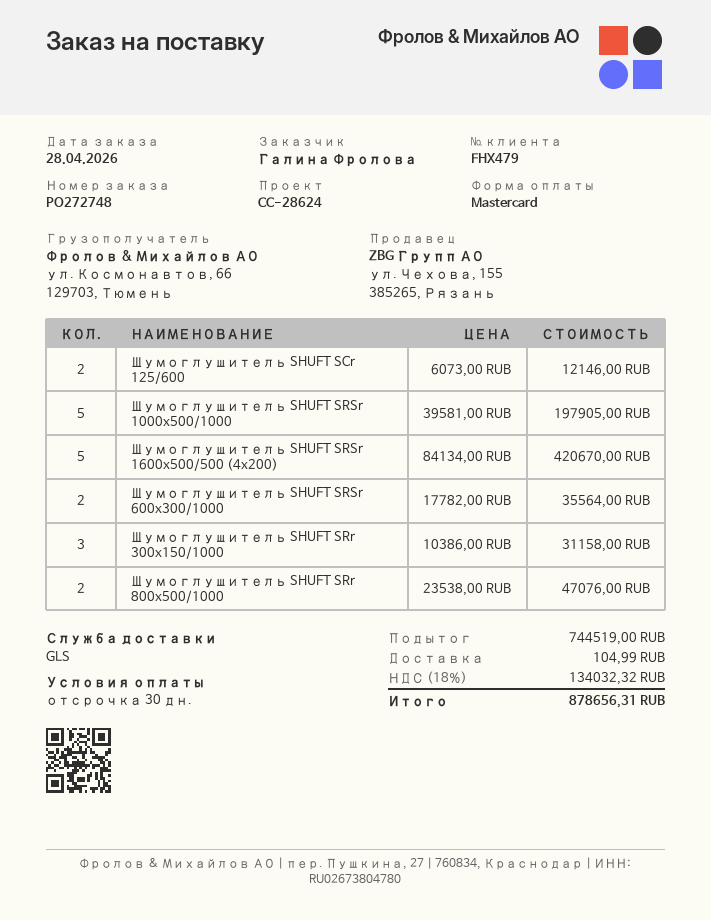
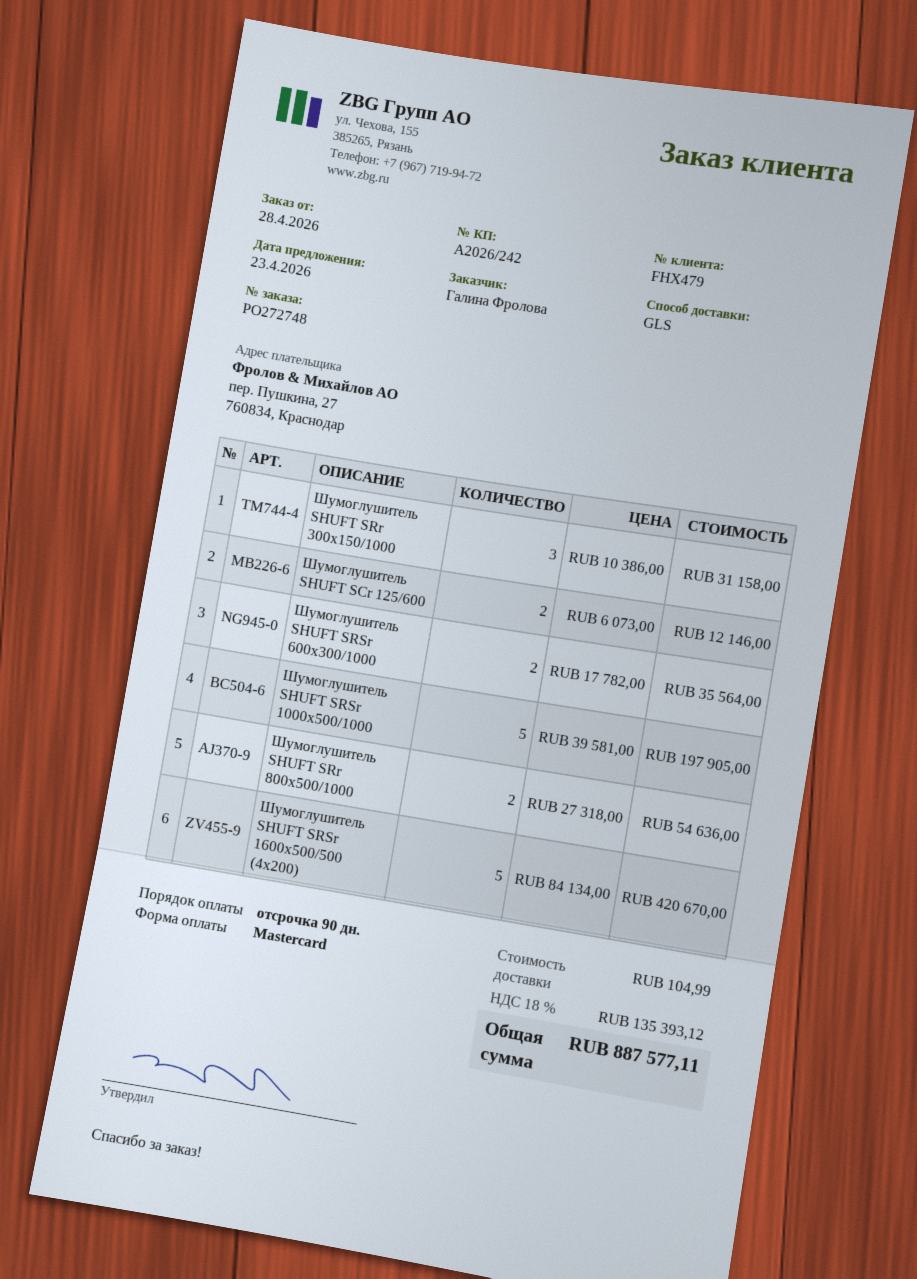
payment terms: 30 days -> 90 days
Шумоглушитель SHUFT SRr 800x500/1000: 2 x 23538.00 = 47076.00 -> 2 x 27318.00 = 54636.00
tax: 18% = 134032.32 -> 18% = 135393.12
total: 878656.31 -> 887577.11

